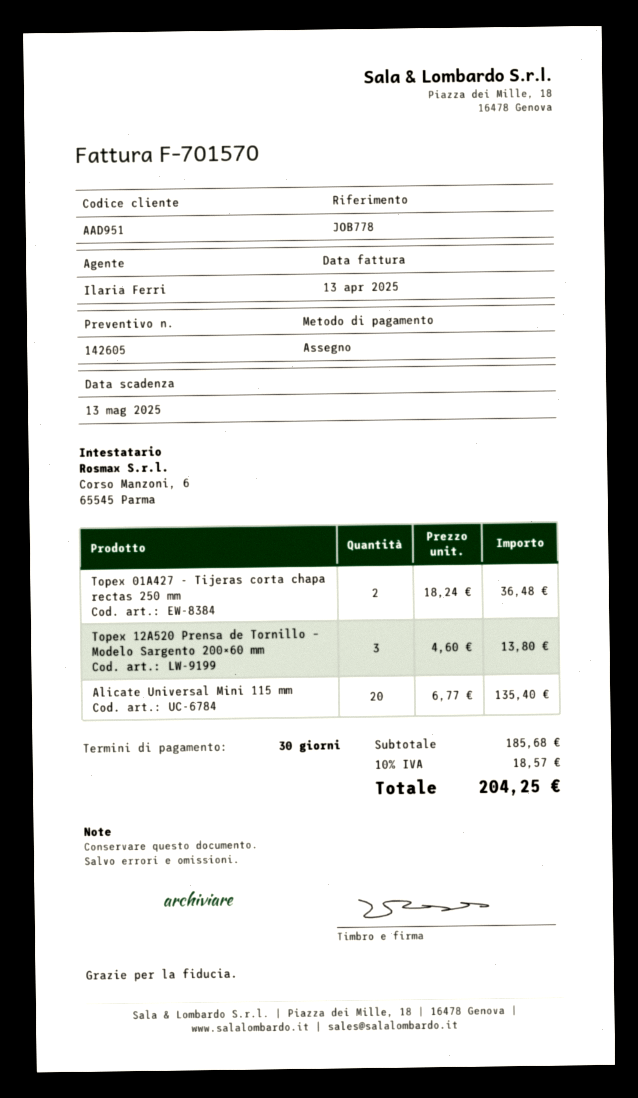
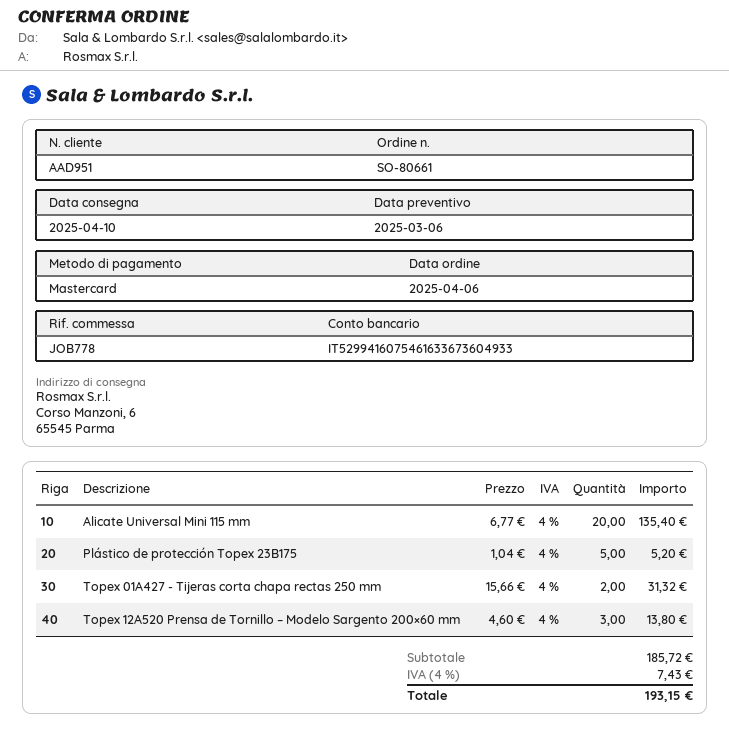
payment method: cheque -> Mastercard
Topex 01A427 - Tijeras corta chapa rectas 250 mm: 2 x 18.24 = 36.48 -> 2 x 15.66 = 31.32
Plástico de protección Topex 23B175: none -> 5 x 1.04 = 5.20
subtotal: 185.68 -> 185.72
tax: 10% = 18.57 -> 4% = 7.43
total: 204.25 -> 193.15

